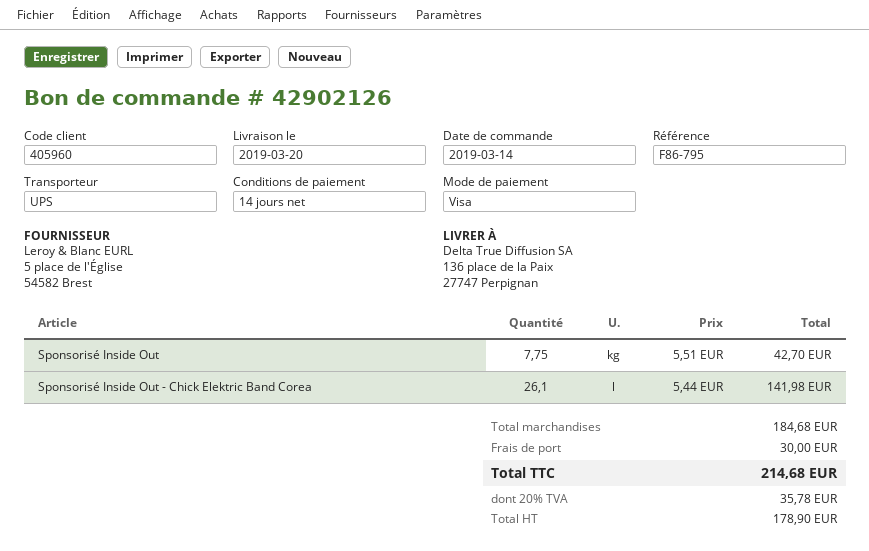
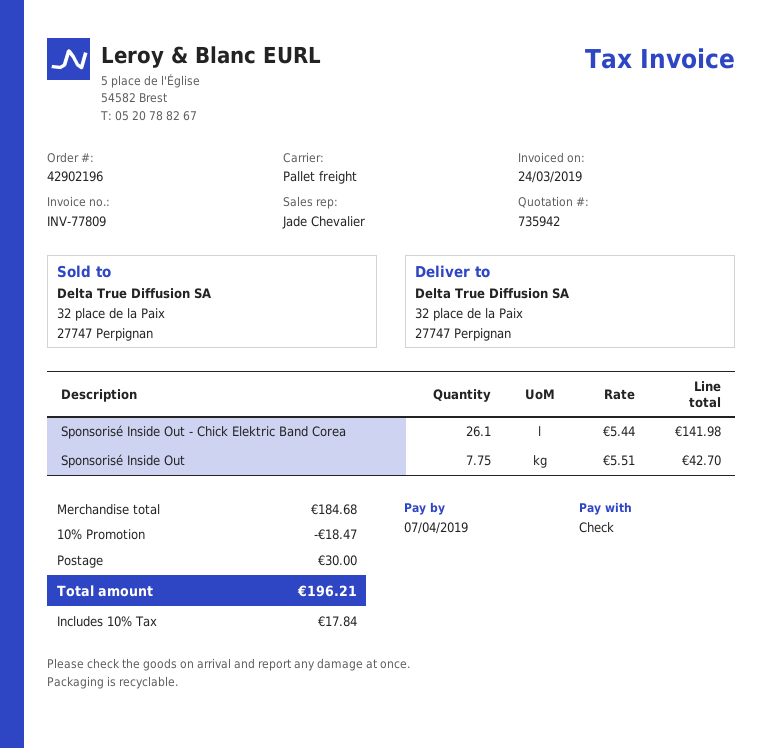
order number: 42902126 -> 42902196
payment method: Visa -> cheque
shipping method: UPS -> pallet freight
ship to: 136 place de la Paix, 27747 Perpignan -> 32 place de la Paix, 27747 Perpignan
discount: none -> 10% = 18.47
tax: 20% = 35.78 -> 10% = 17.84
total: 214.68 -> 196.21

